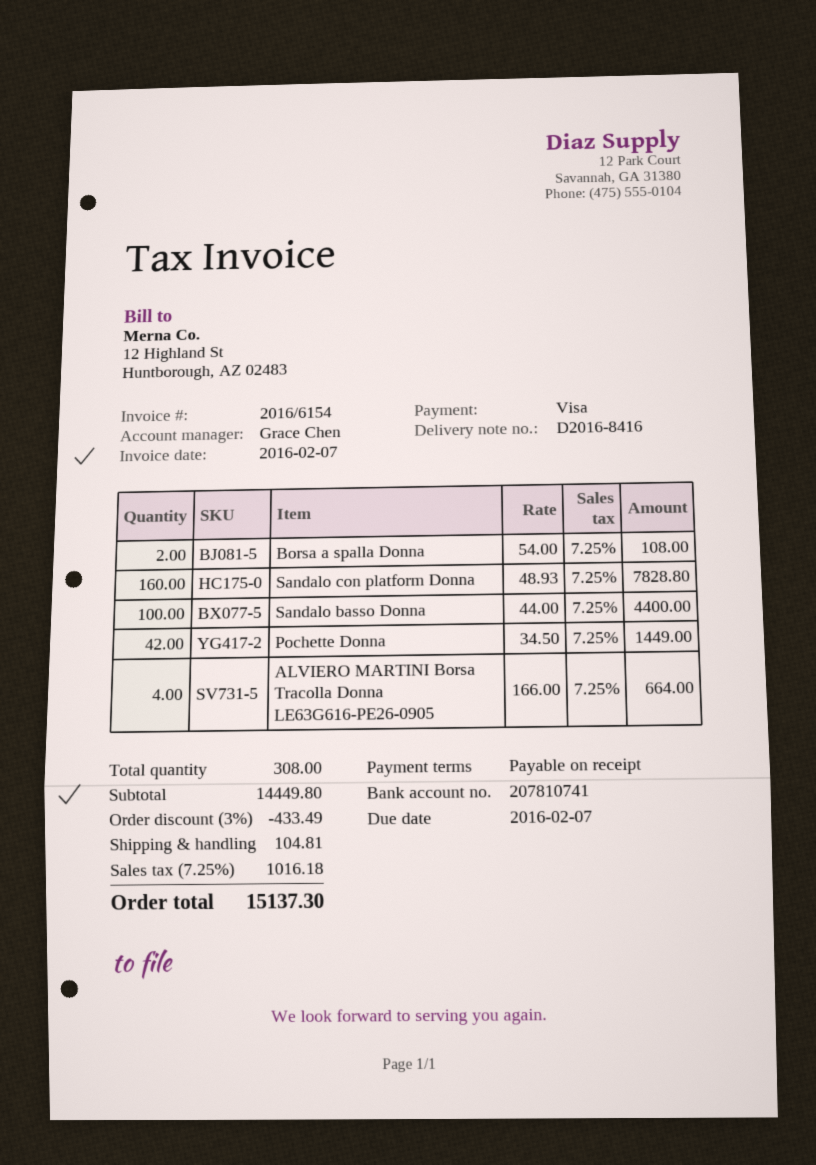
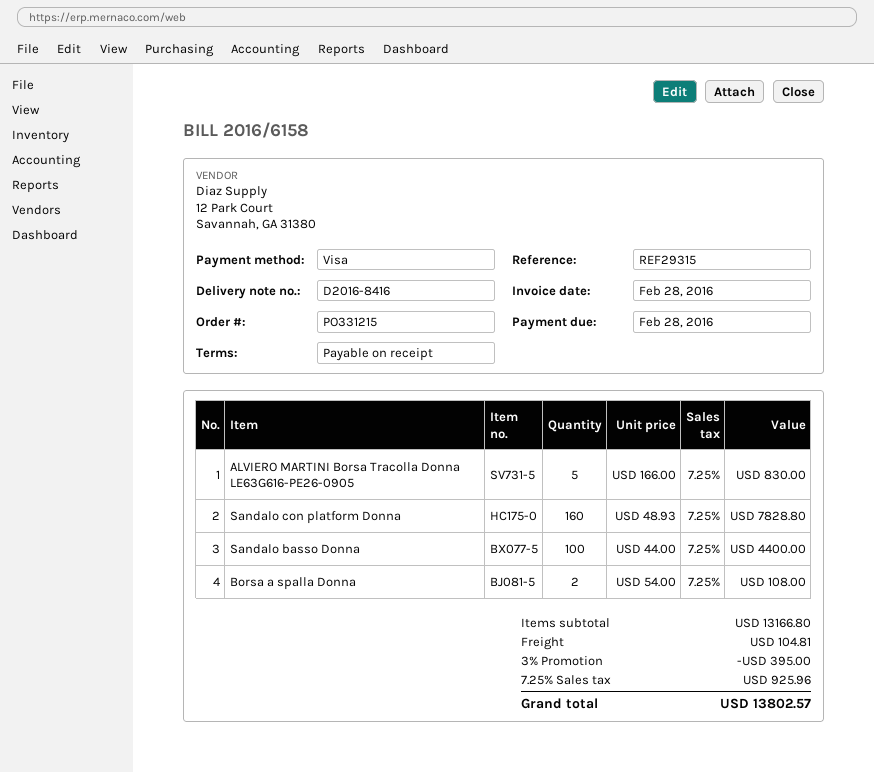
invoice number: 2016/6154 -> 2016/6158
invoice date: 2016-02-07 -> 2016-02-28
due date: 2016-02-07 -> 2016-02-28
Pochette Donna: 42 x 34.50 = 1449.00 -> none
ALVIERO MARTINI Borsa Tracolla Donna LE63G616-PE26-0905: 4 x 166.00 = 664.00 -> 5 x 166.00 = 830.00
subtotal: 14449.80 -> 13166.80
discount: 3% = 433.49 -> 3% = 395.00
tax: 7.25% = 1016.18 -> 7.25% = 925.96
total: 15137.30 -> 13802.57

